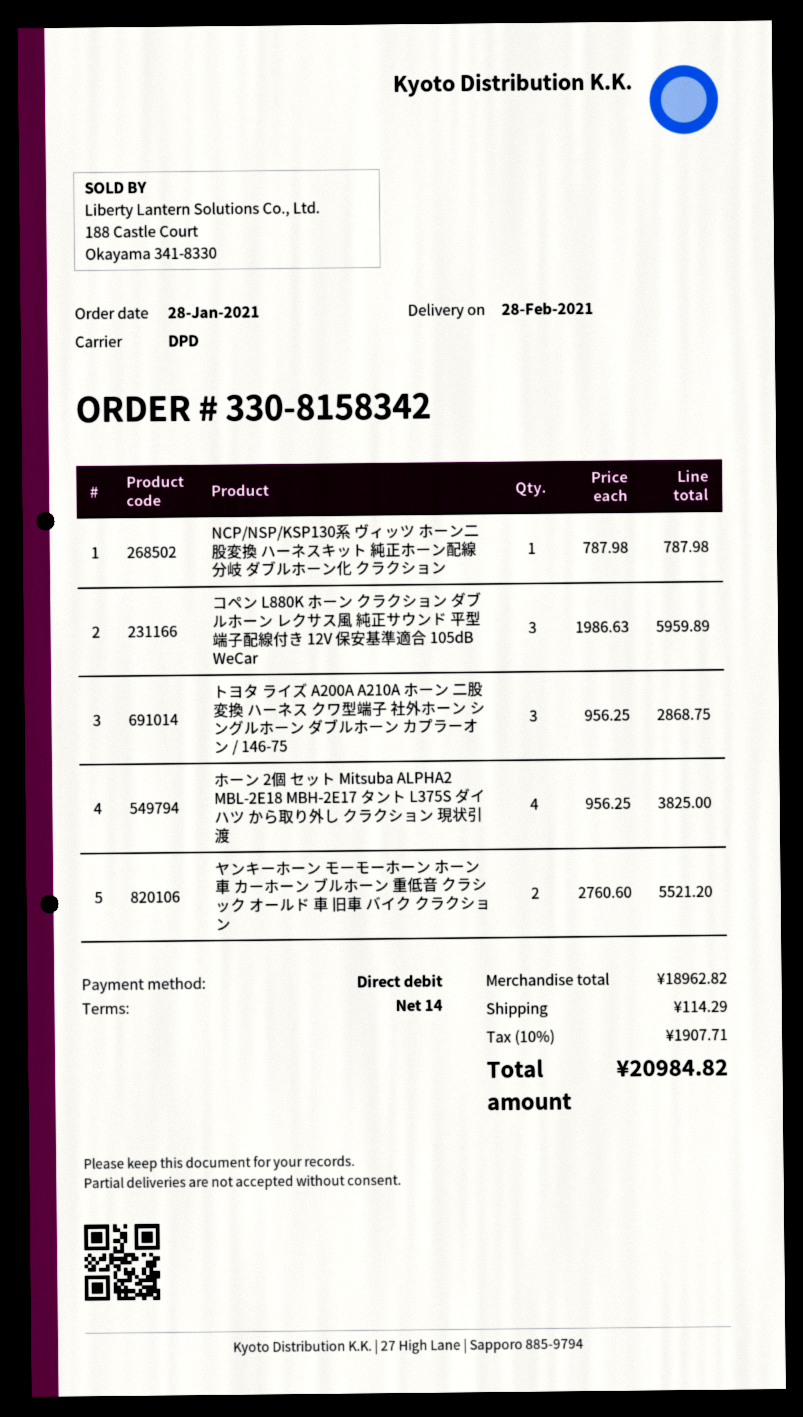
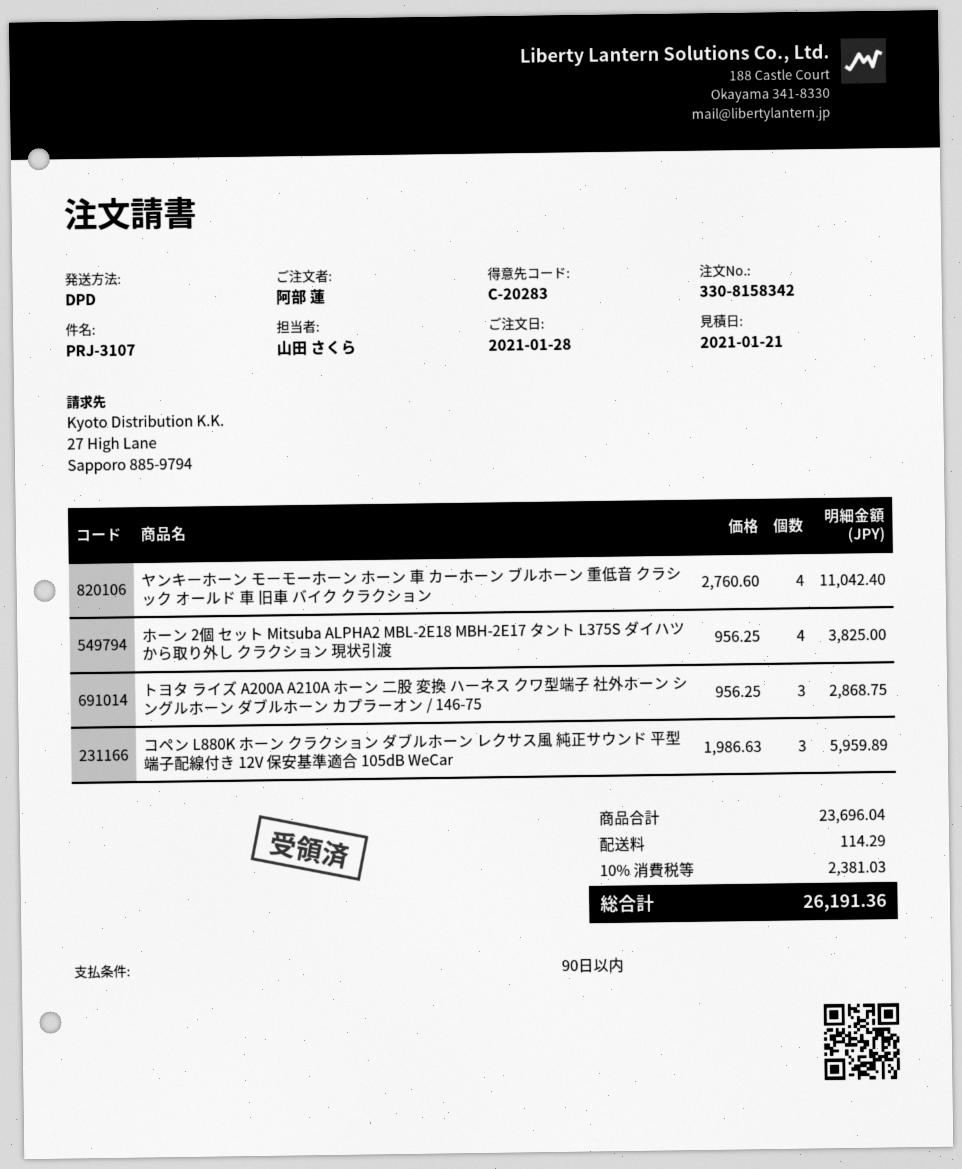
payment terms: 14 days -> 90 days
NCP/NSP/KSP130系 ヴィッツ ホーン二股変換 ハーネスキット 純正ホーン配線分岐 ダブルホーン化 クラクション: 1 x 787.98 = 787.98 -> none
ヤンキーホーン モーモーホーン ホーン 車 カーホーン ブルホーン 重低音 クラシック オールド 車 旧車 バイク クラクション: 2 x 2760.60 = 5521.20 -> 4 x 2760.60 = 11042.40
subtotal: 18962.82 -> 23696.04
tax: 10% = 1907.71 -> 10% = 2381.03
total: 20984.82 -> 26191.36

